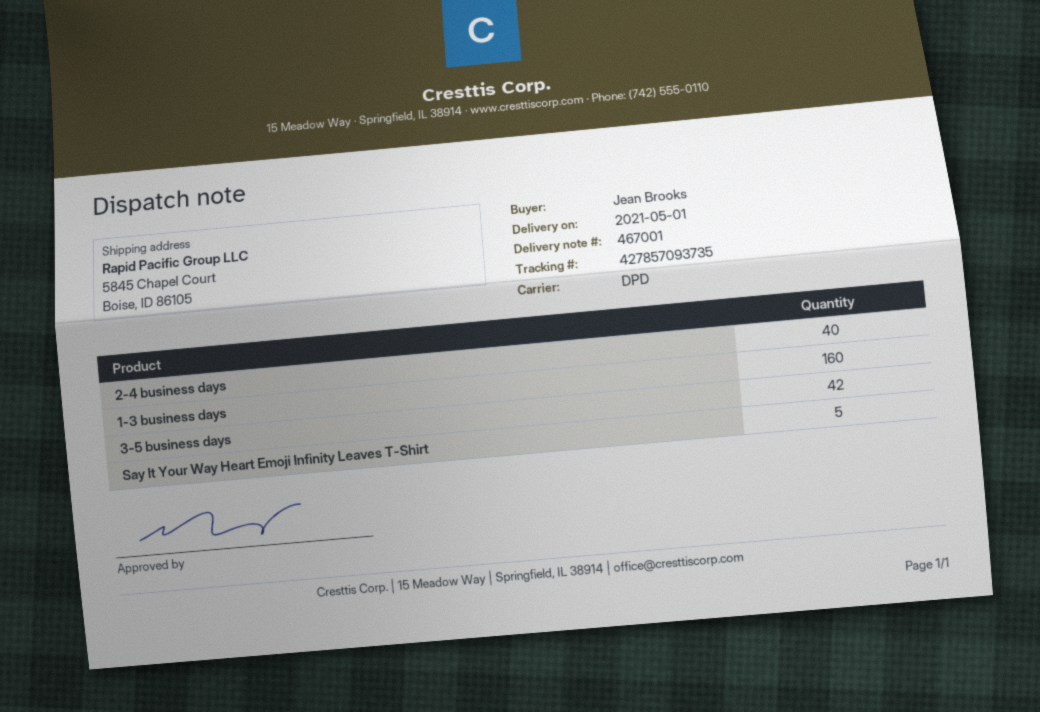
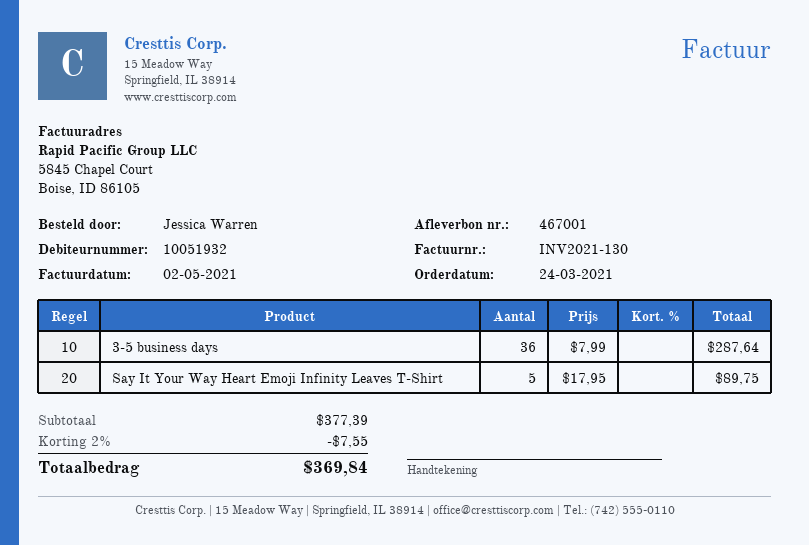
ordered by: Jean Brooks -> Jessica Warren
2-4 business days: 40 -> none
1-3 business days: 160 -> none
3-5 business days: 42 -> 36

